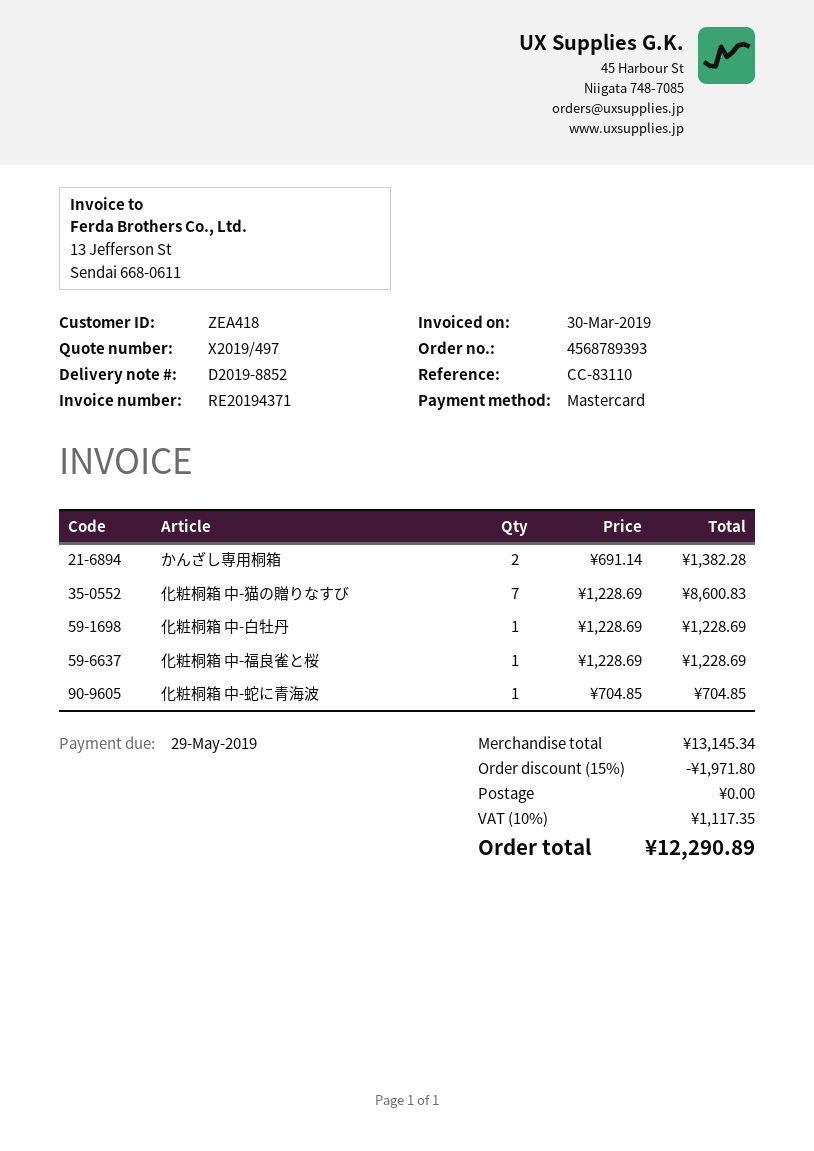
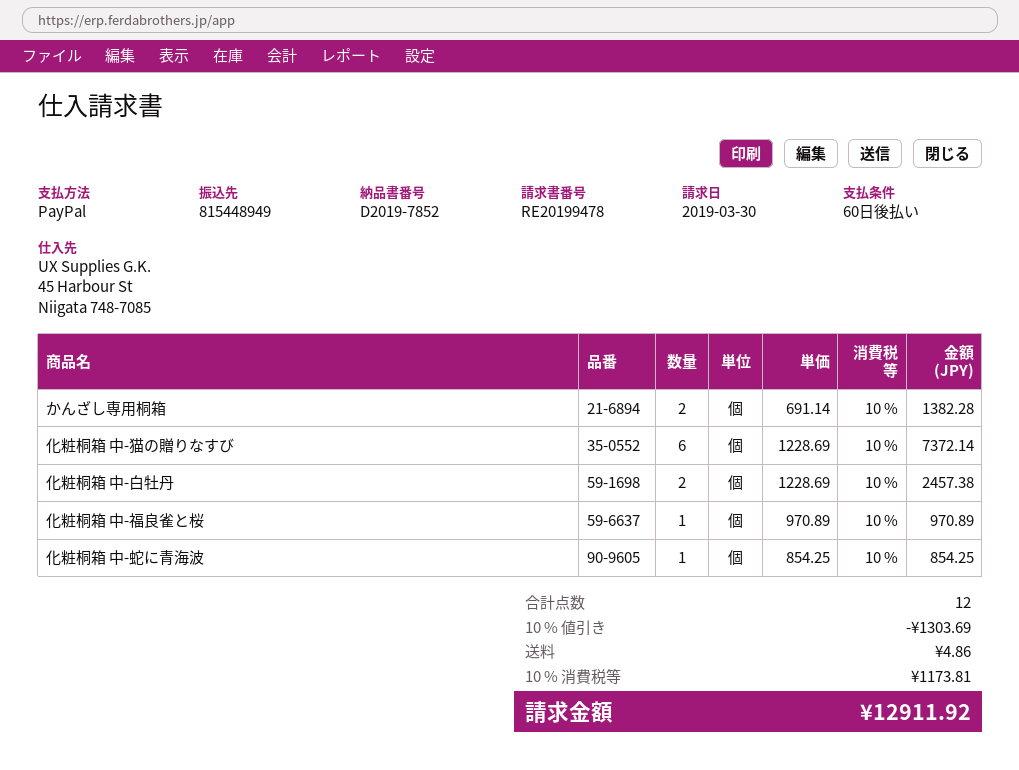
delivery note number: D2019-8852 -> D2019-7852
invoice number: RE20194371 -> RE20199478
payment method: Mastercard -> PayPal
化粧桐箱 中-猫の贈りなすび: 7 x 1228.69 = 8600.83 -> 6 x 1228.69 = 7372.14
化粧桐箱 中-白牡丹: 1 x 1228.69 = 1228.69 -> 2 x 1228.69 = 2457.38
化粧桐箱 中-福良雀と桜: 1 x 1228.69 = 1228.69 -> 1 x 970.89 = 970.89
化粧桐箱 中-蛇に青海波: 1 x 704.85 = 704.85 -> 1 x 854.25 = 854.25
discount: 15% = 1971.80 -> 10% = 1303.69
shipping: 0.00 -> 4.86
tax: 10% = 1117.35 -> 10% = 1173.81
total: 12290.89 -> 12911.92

